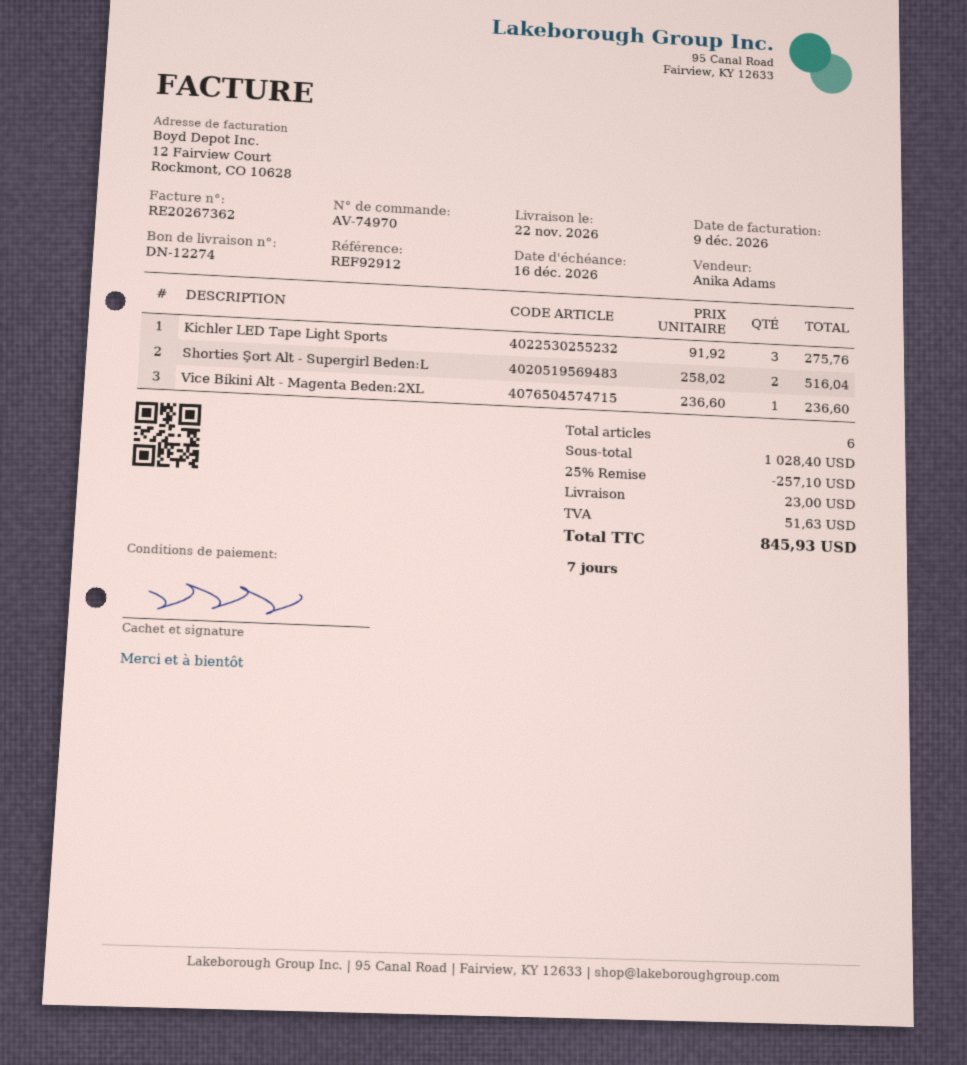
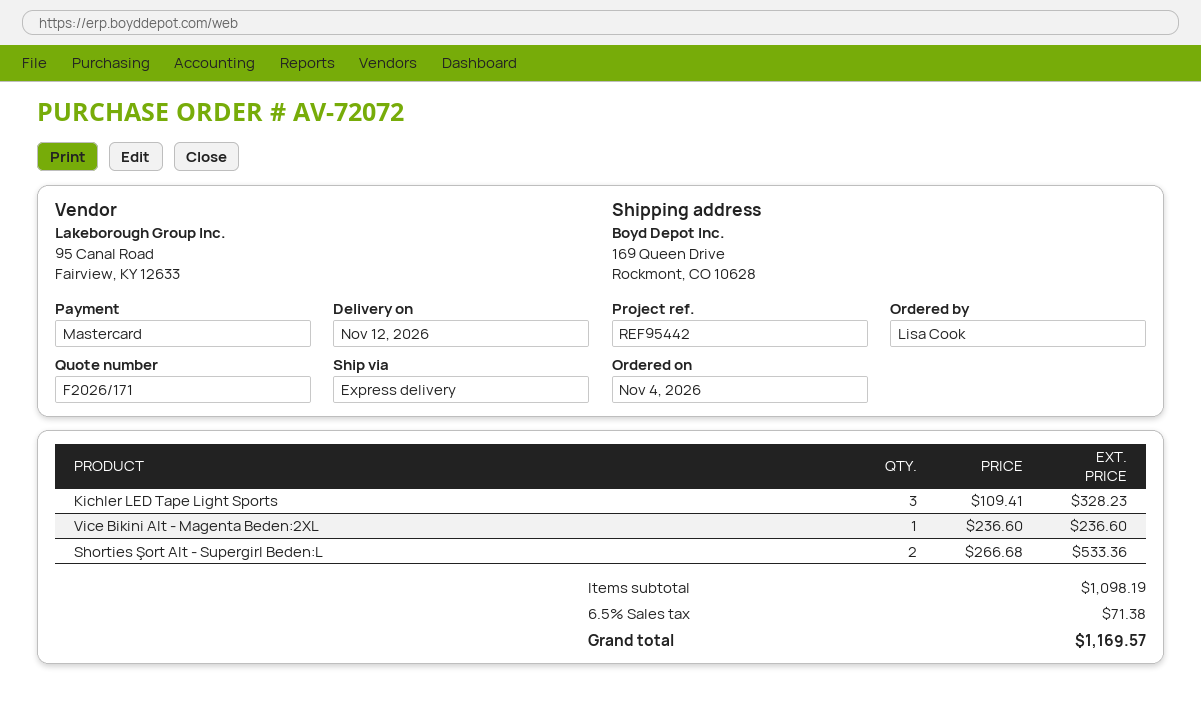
order number: AV-74970 -> AV-72072
delivery date: 2026-11-22 -> 2026-11-12
reference: REF92912 -> REF95442
Kichler LED Tape Light Sports: 3 x 91.92 = 275.76 -> 3 x 109.41 = 328.23
Shorties Şort Alt - Supergirl Beden:L: 2 x 258.02 = 516.04 -> 2 x 266.68 = 533.36
subtotal: 1028.40 -> 1098.19
discount: 25% = 257.10 -> none
shipping: 23.00 -> none
tax: 51.63 -> 71.38
total: 845.93 -> 1169.57

